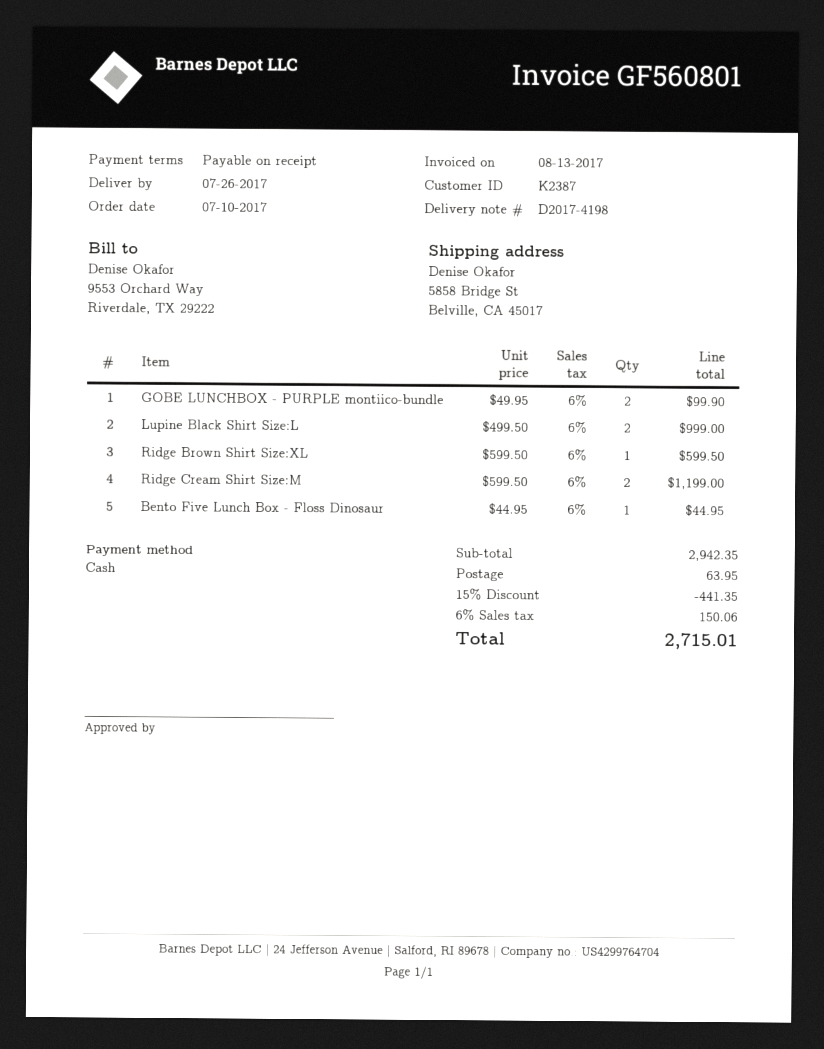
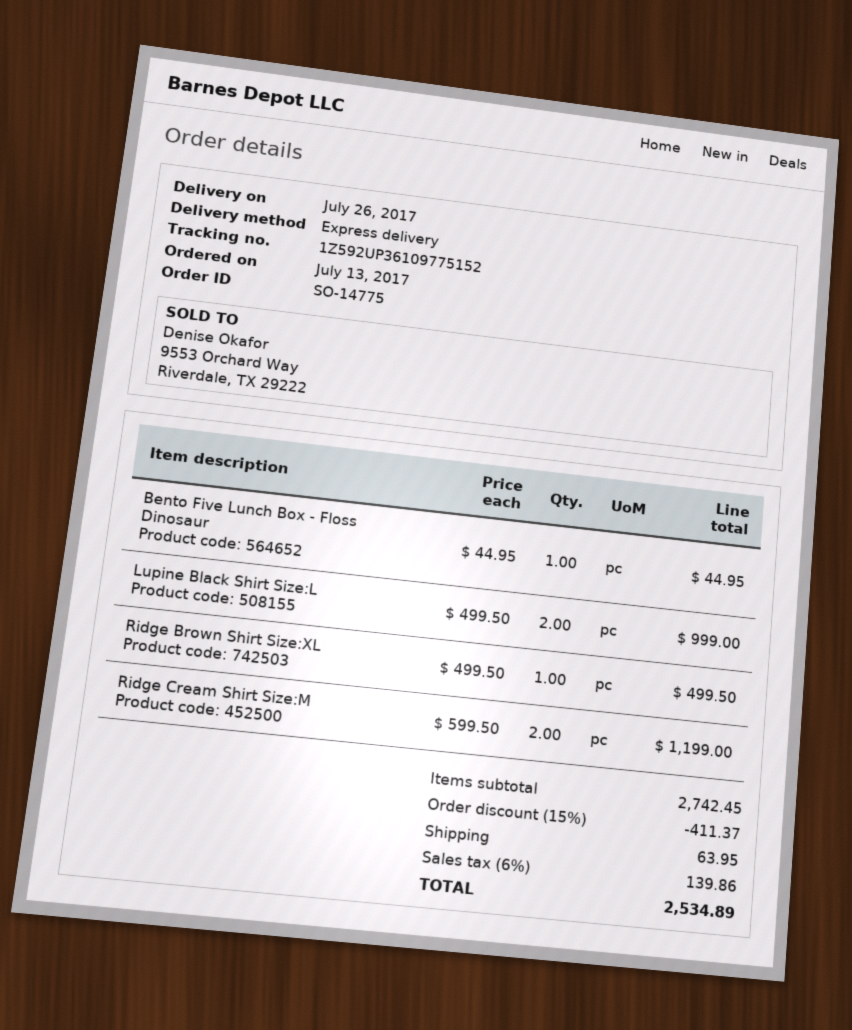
order date: 2017-07-10 -> 2017-07-13
GOBE LUNCHBOX - PURPLE montiico-bundle: 2 x 49.95 = 99.90 -> none
Ridge Brown Shirt Size:XL: 1 x 599.50 = 599.50 -> 1 x 499.50 = 499.50
subtotal: 2942.35 -> 2742.45
discount: 15% = 441.35 -> 15% = 411.37
tax: 6% = 150.06 -> 6% = 139.86
total: 2715.01 -> 2534.89

